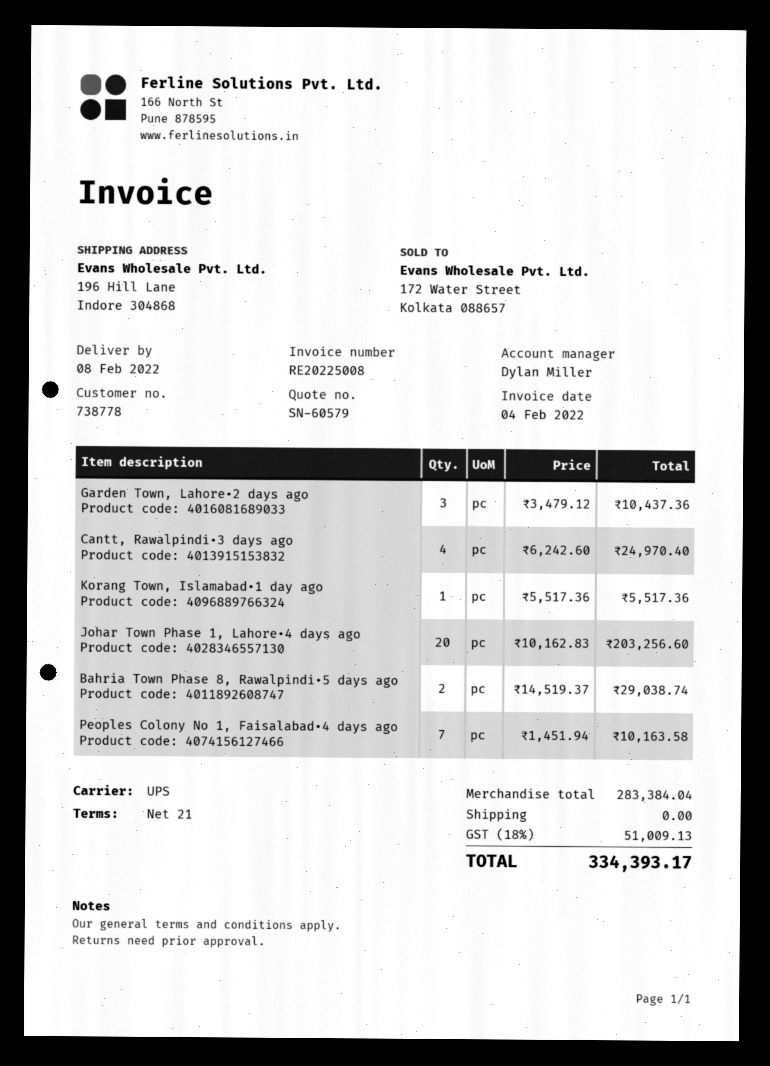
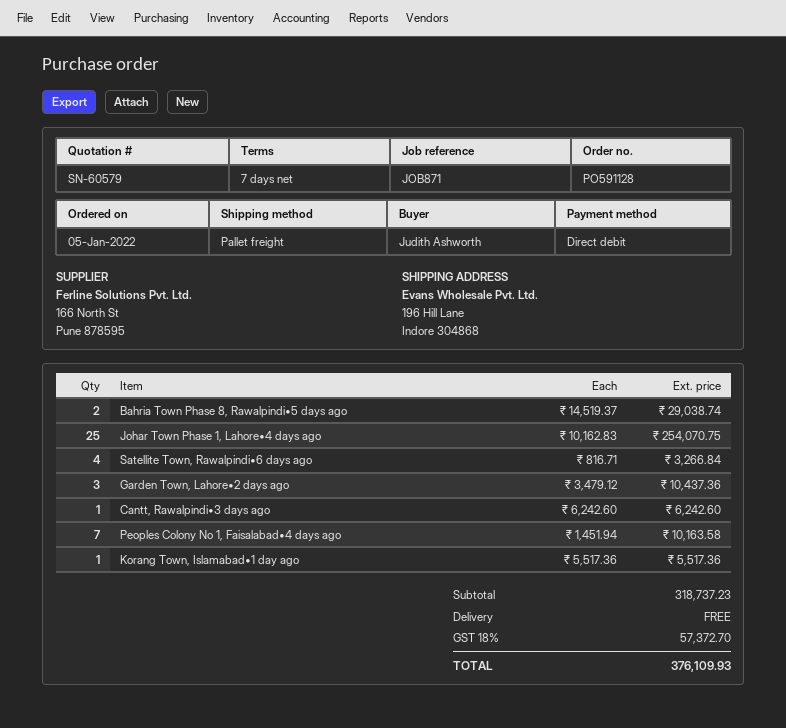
payment terms: 21 days -> 7 days
shipping method: UPS -> pallet freight
Cantt, Rawalpindi•3 days ago: 4 x 6242.60 = 24970.40 -> 1 x 6242.60 = 6242.60
Johar Town Phase 1, Lahore•4 days ago: 20 x 10162.83 = 203256.60 -> 25 x 10162.83 = 254070.75
Satellite Town, Rawalpindi•6 days ago: none -> 4 x 816.71 = 3266.84
subtotal: 283384.04 -> 318737.23
tax: 18% = 51009.13 -> 18% = 57372.70
total: 334393.17 -> 376109.93

